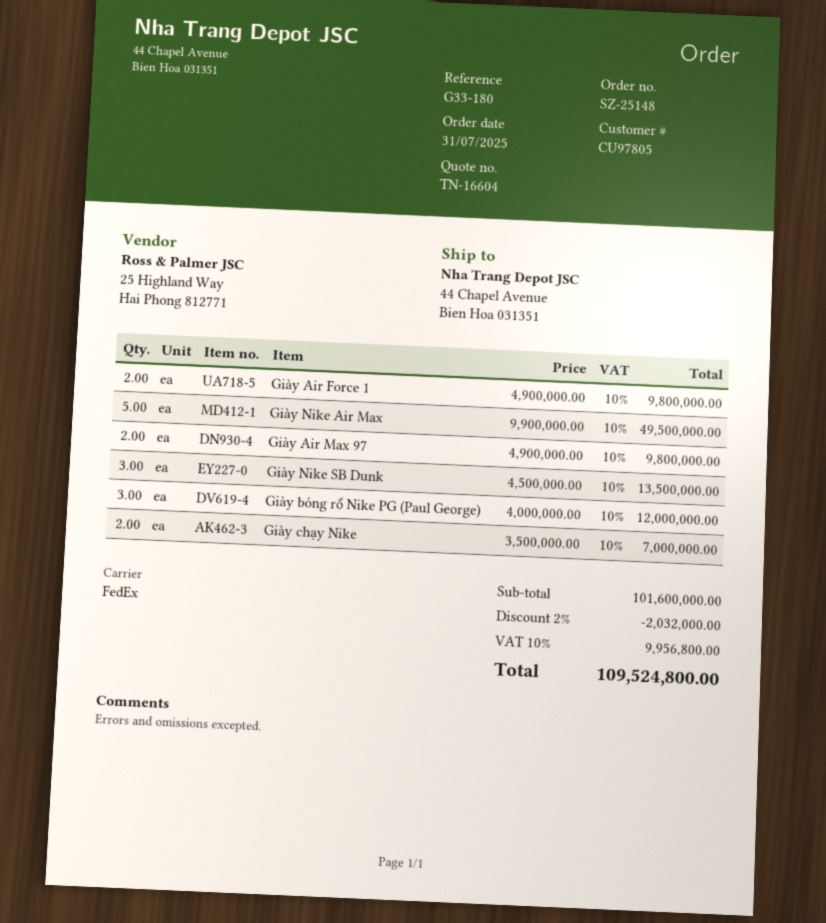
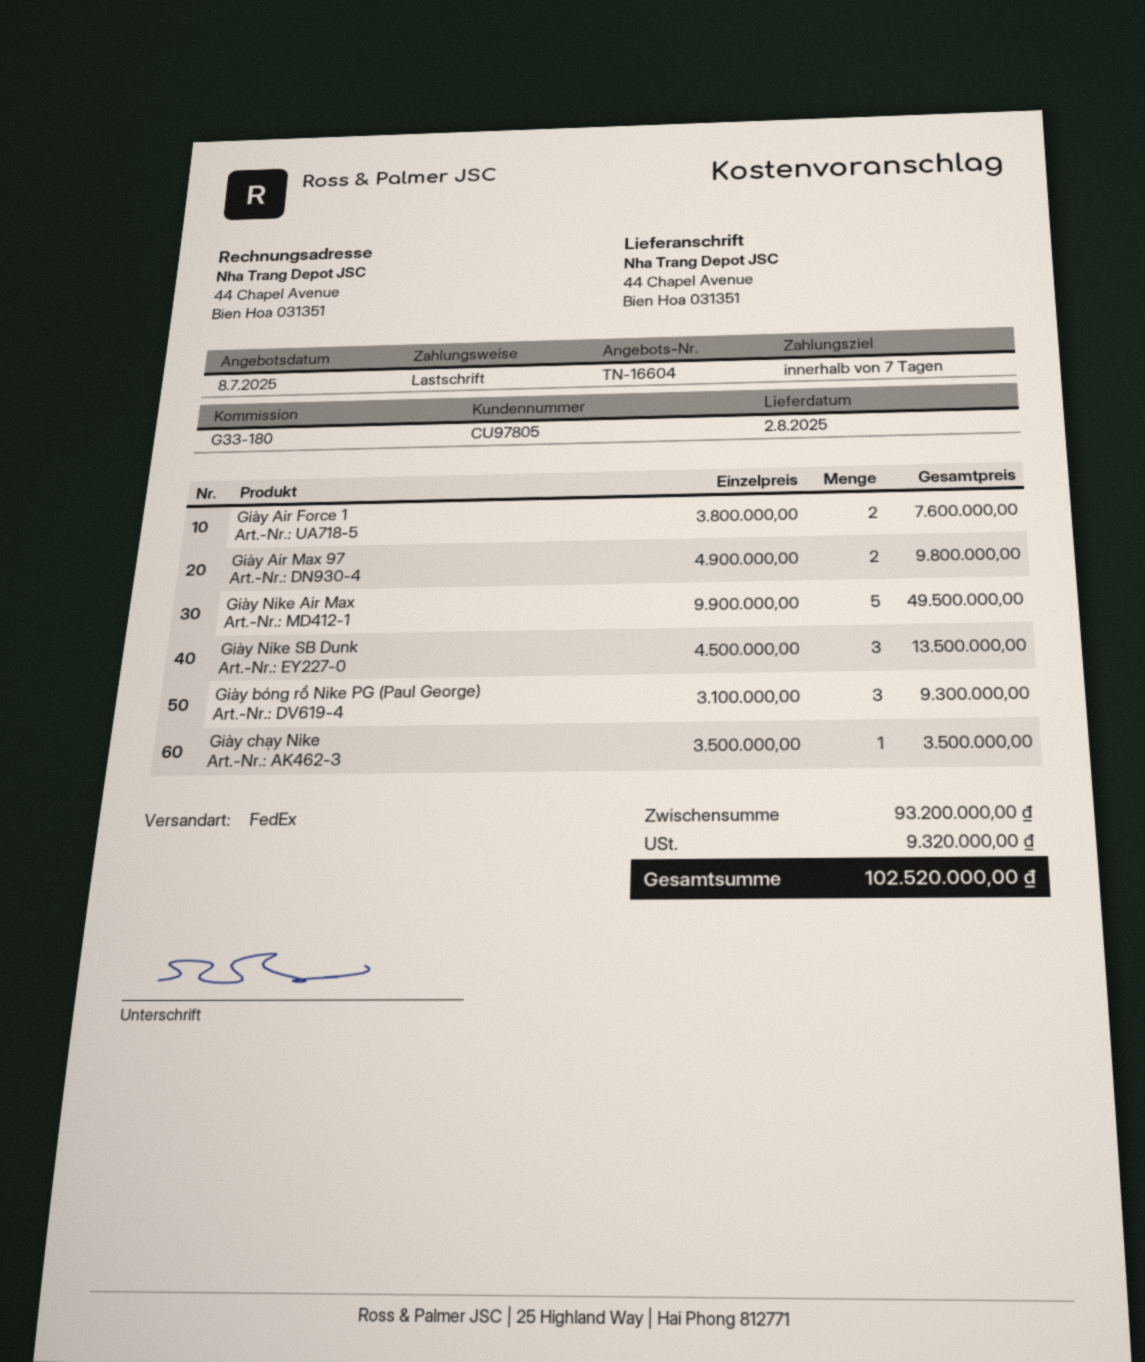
Giày Air Force 1: 2 x 4900000.00 = 9800000.00 -> 2 x 3800000.00 = 7600000.00
Giày bóng rổ Nike PG (Paul George): 3 x 4000000.00 = 12000000.00 -> 3 x 3100000.00 = 9300000.00
Giày chạy Nike: 2 x 3500000.00 = 7000000.00 -> 1 x 3500000.00 = 3500000.00
subtotal: 101600000.00 -> 93200000.00
discount: 2% = 2032000.00 -> none
tax: 9956800.00 -> 9320000.00
total: 109524800.00 -> 102520000.00

